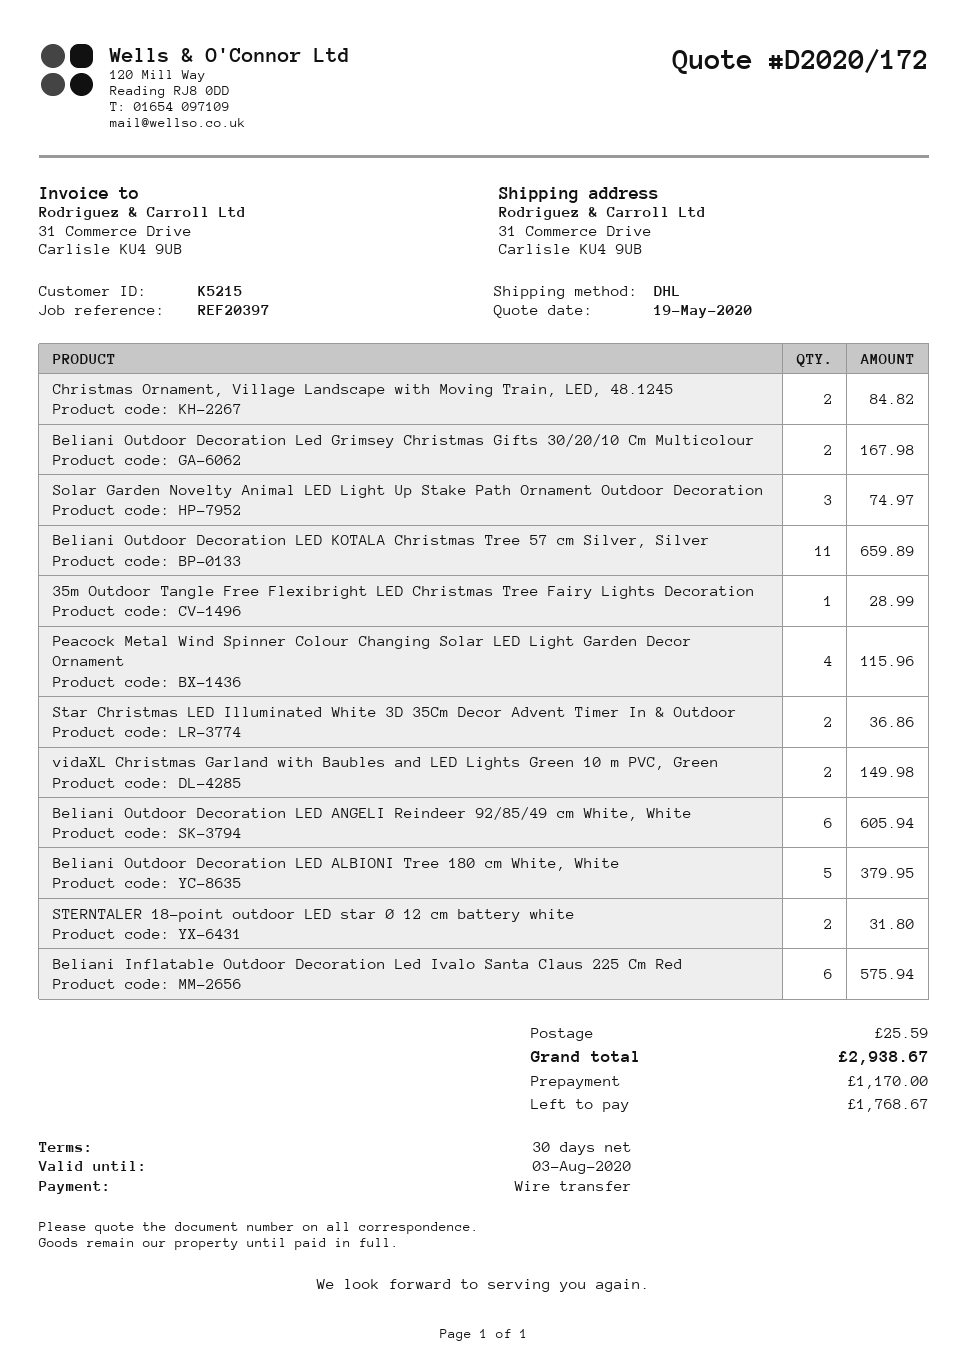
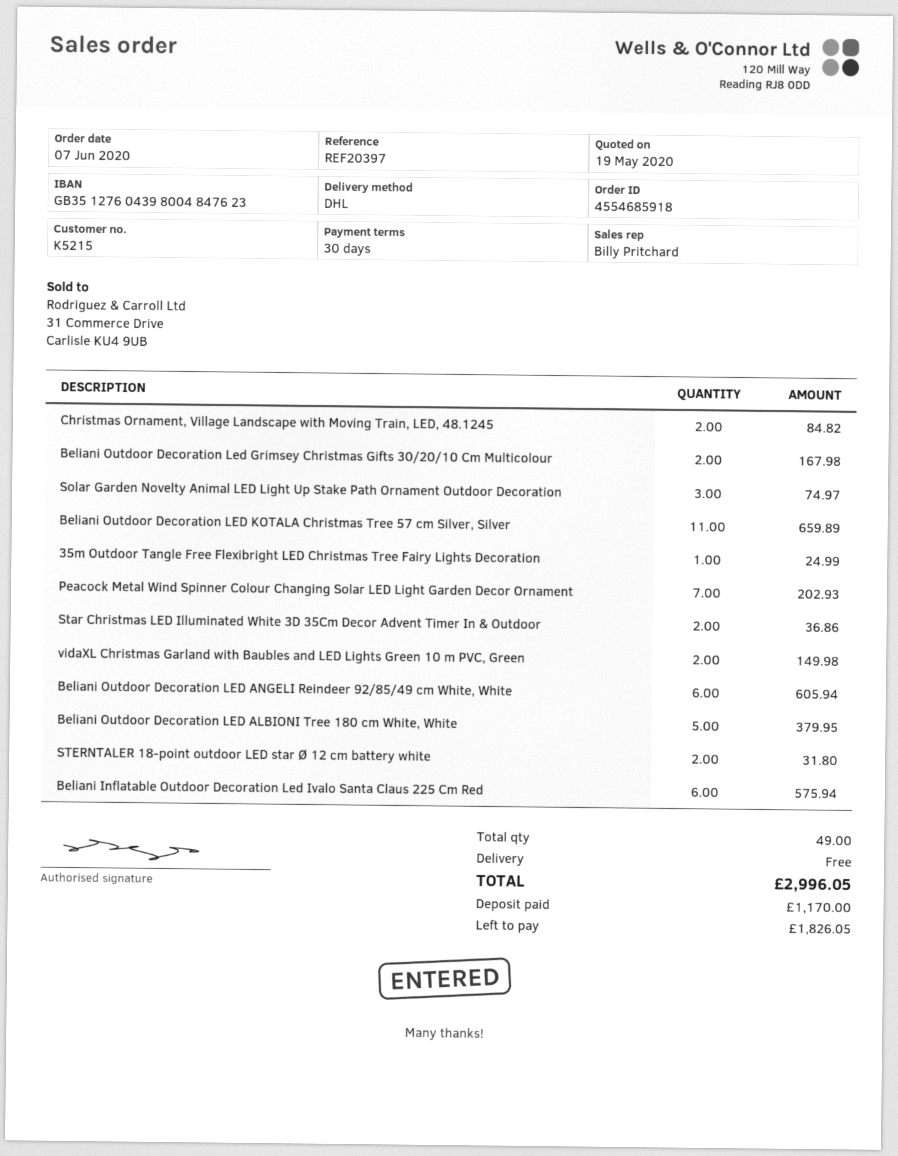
35m Outdoor Tangle Free Flexibright LED Christmas Tree Fairy Lights Decoration: 1 for 28.99 -> 1 for 24.99
Peacock Metal Wind Spinner Colour Changing Solar LED Light Garden Decor Ornament: 4 for 115.96 -> 7 for 202.93
shipping: 25.59 -> 0.00
total: 2938.67 -> 2996.05
balance: 1768.67 -> 1826.05

